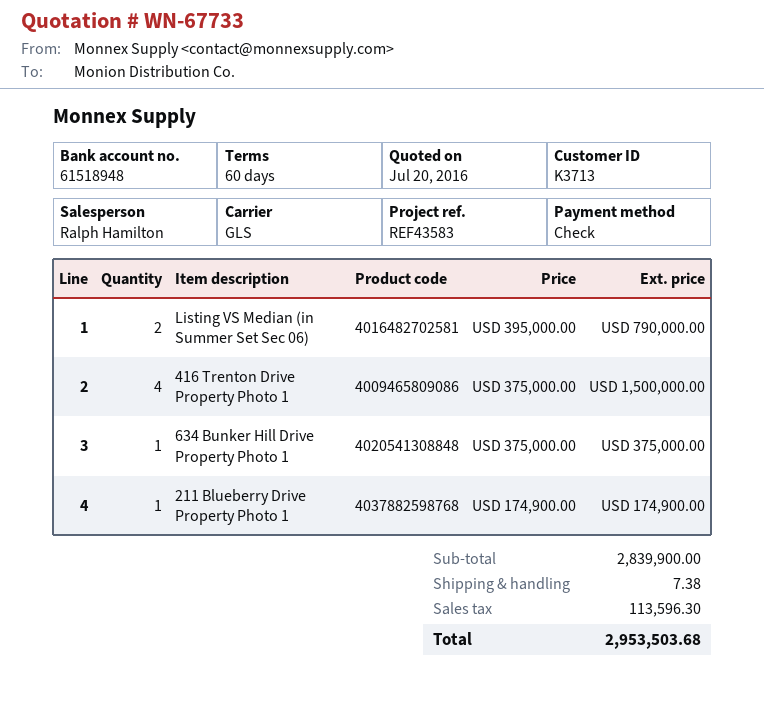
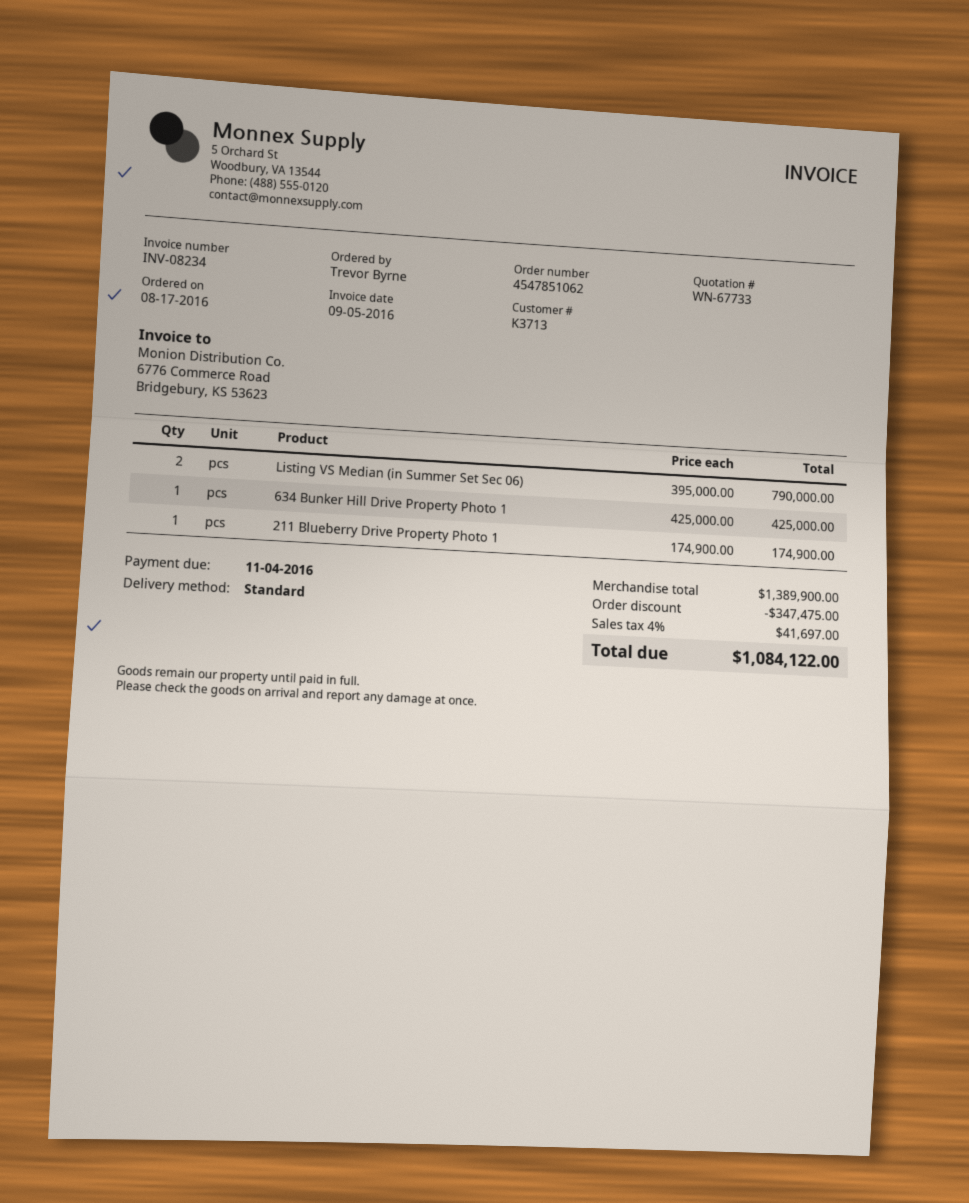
shipping method: GLS -> standard
416 Trenton Drive Property Photo 1: 4 x 375000.00 = 1500000.00 -> none
634 Bunker Hill Drive Property Photo 1: 1 x 375000.00 = 375000.00 -> 1 x 425000.00 = 425000.00
subtotal: 2839900.00 -> 1389900.00
discount: none -> 347475.00
shipping: 7.38 -> none
tax: 113596.30 -> 41697.00
total: 2953503.68 -> 1084122.00

